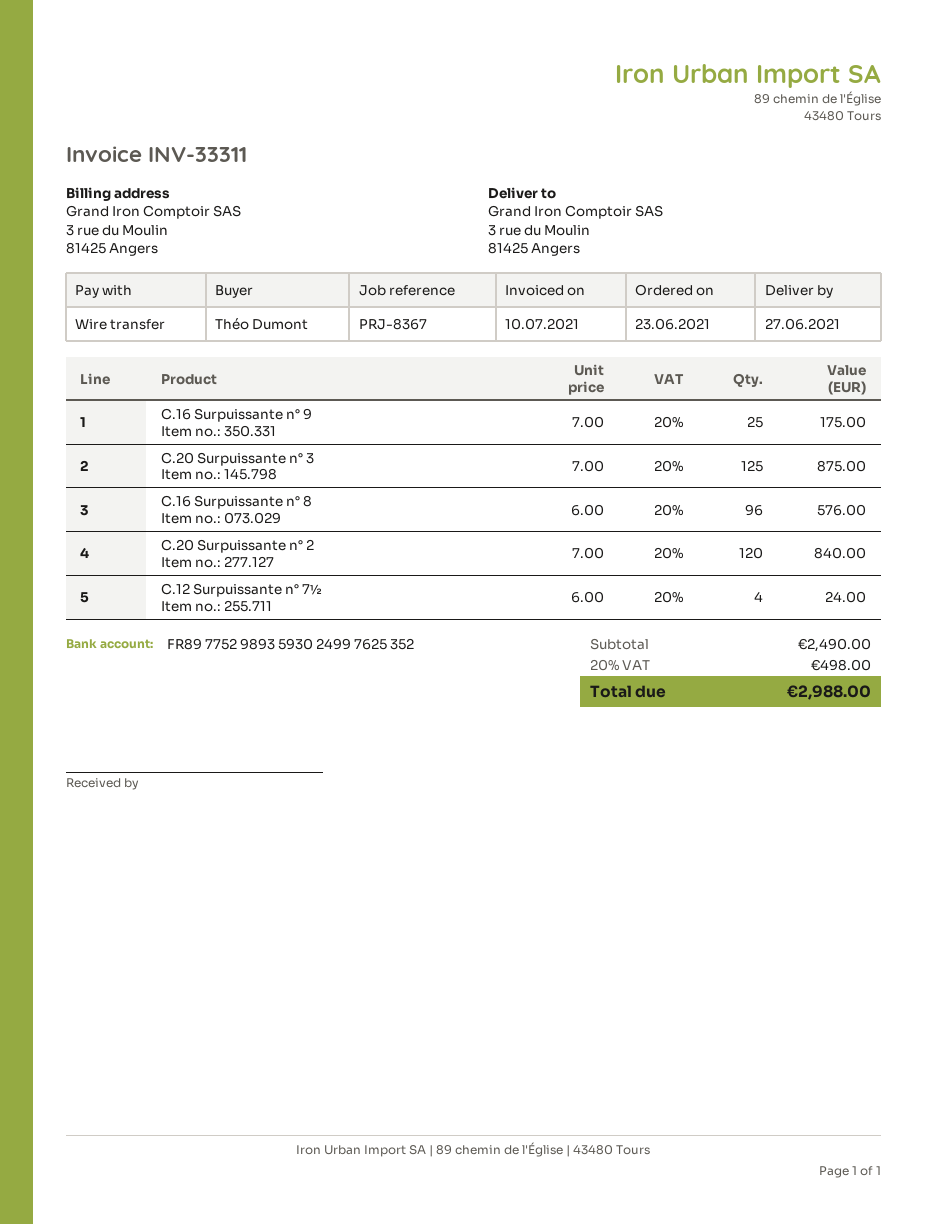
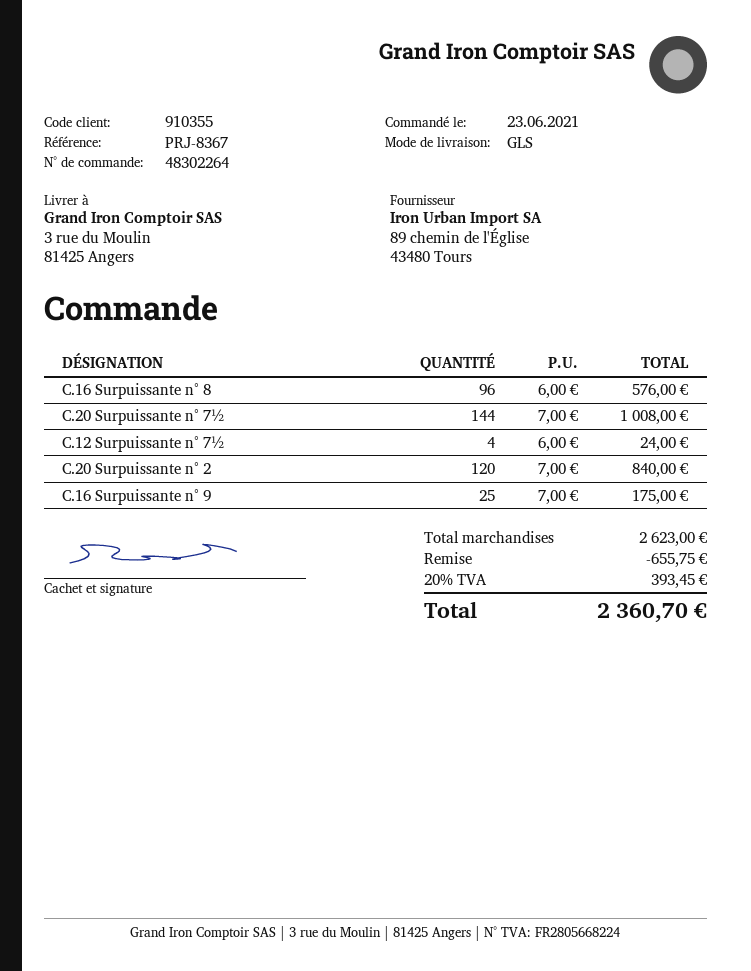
C.20 Surpuissante n° 3: 125 x 7.00 = 875.00 -> none
C.20 Surpuissante n° 7½: none -> 144 x 7.00 = 1008.00
subtotal: 2490.00 -> 2623.00
discount: none -> 655.75
tax: 20% = 498.00 -> 20% = 393.45
total: 2988.00 -> 2360.70

